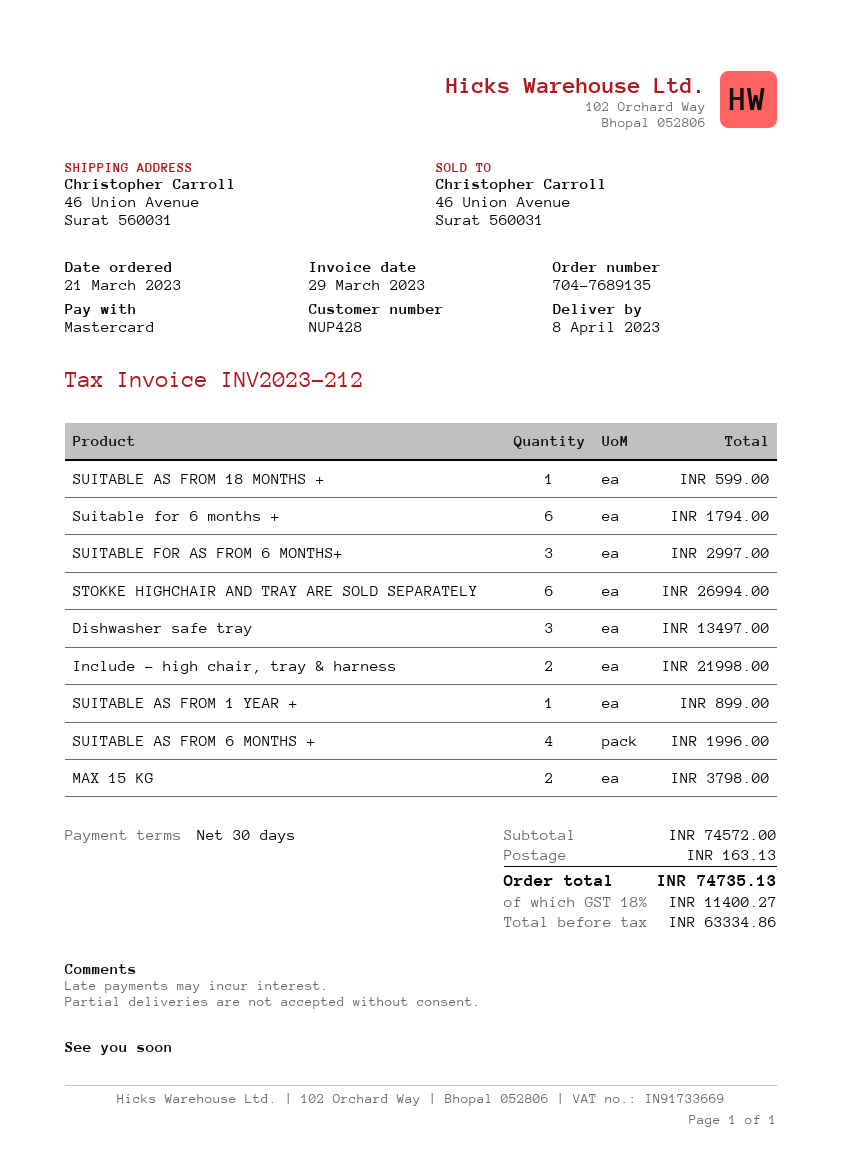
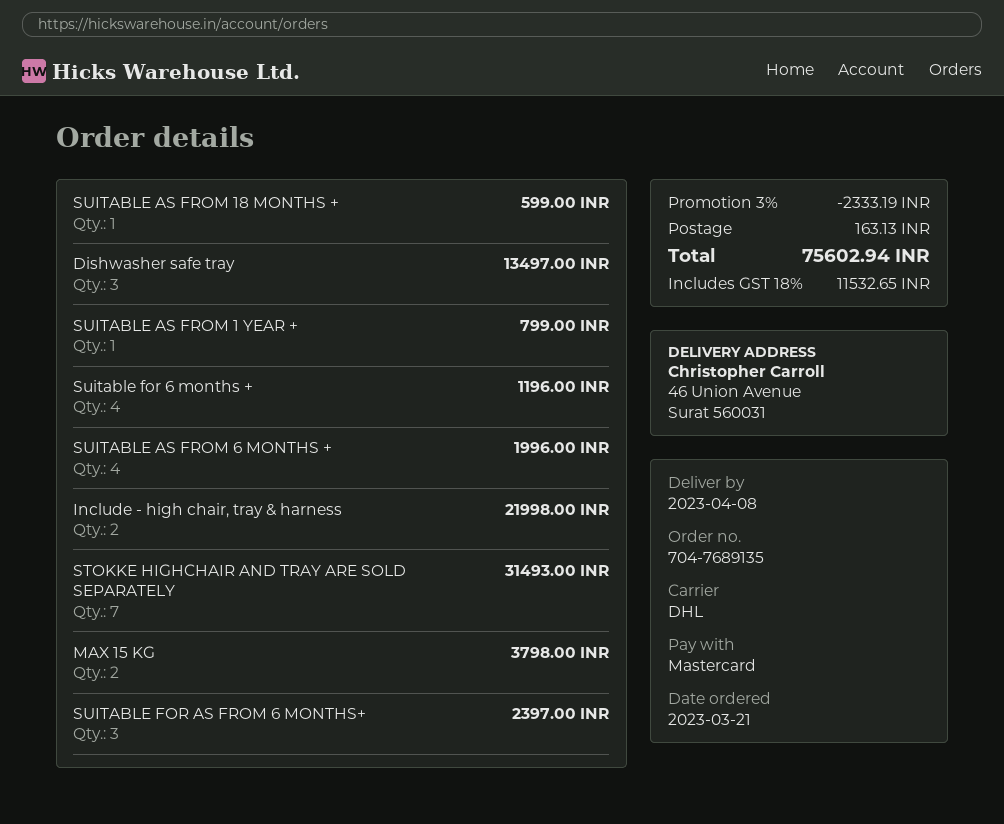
Suitable for 6 months +: 6 for 1794.00 -> 4 for 1196.00
SUITABLE FOR AS FROM 6 MONTHS+: 3 for 2997.00 -> 3 for 2397.00
STOKKE HIGHCHAIR AND TRAY ARE SOLD SEPARATELY: 6 for 26994.00 -> 7 for 31493.00
SUITABLE AS FROM 1 YEAR +: 1 for 899.00 -> 1 for 799.00
discount: none -> 3% = 2333.19
tax: 18% = 11400.27 -> 18% = 11532.65
total: 74735.13 -> 75602.94

